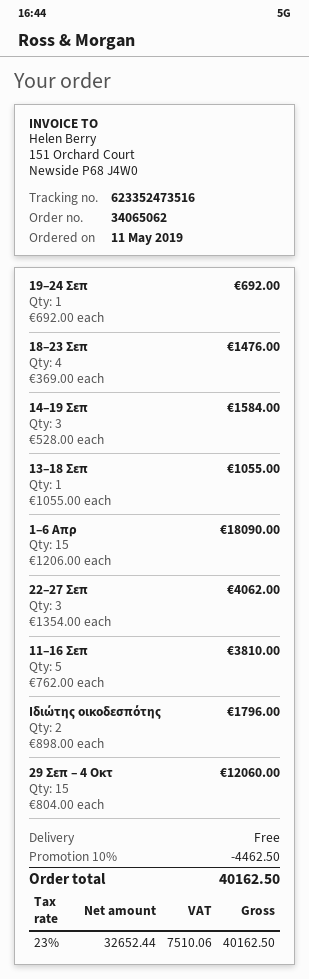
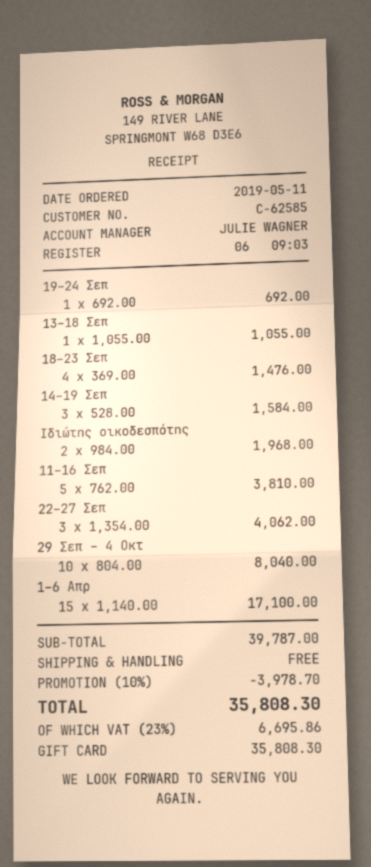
1–6 Απρ: 15 x 1206.00 = 18090.00 -> 15 x 1140.00 = 17100.00
Ιδιώτης οικοδεσπότης: 2 x 898.00 = 1796.00 -> 2 x 984.00 = 1968.00
29 Σεπ – 4 Οκτ: 15 x 804.00 = 12060.00 -> 10 x 804.00 = 8040.00
discount: 10% = 4462.50 -> 10% = 3978.70
tax: 23% = 7510.06 -> 23% = 6695.86
total: 40162.50 -> 35808.30

